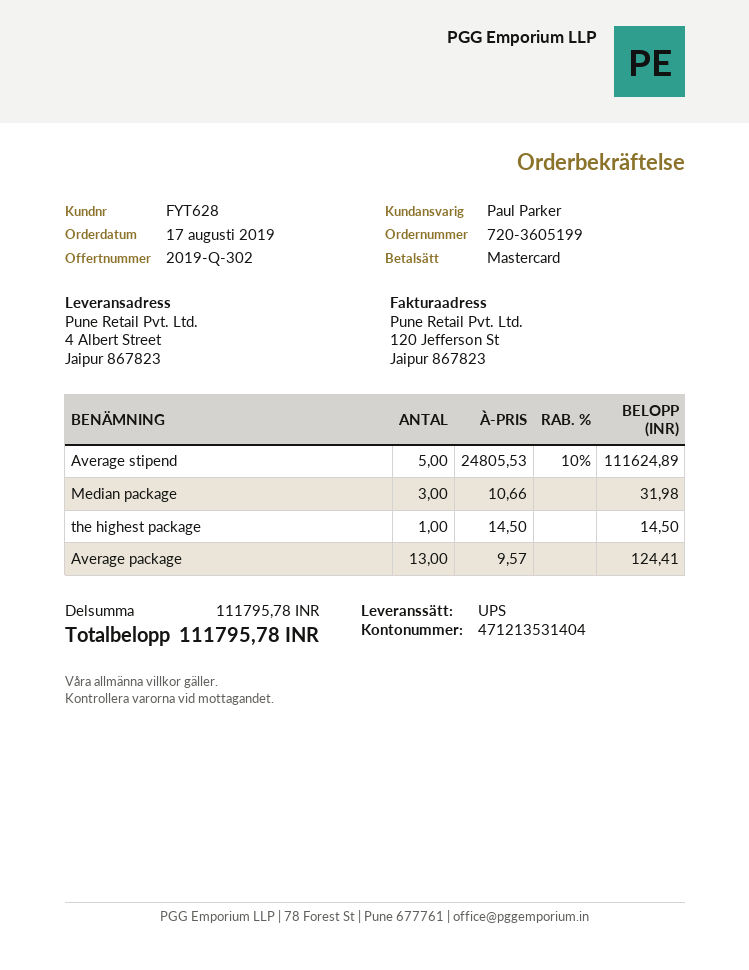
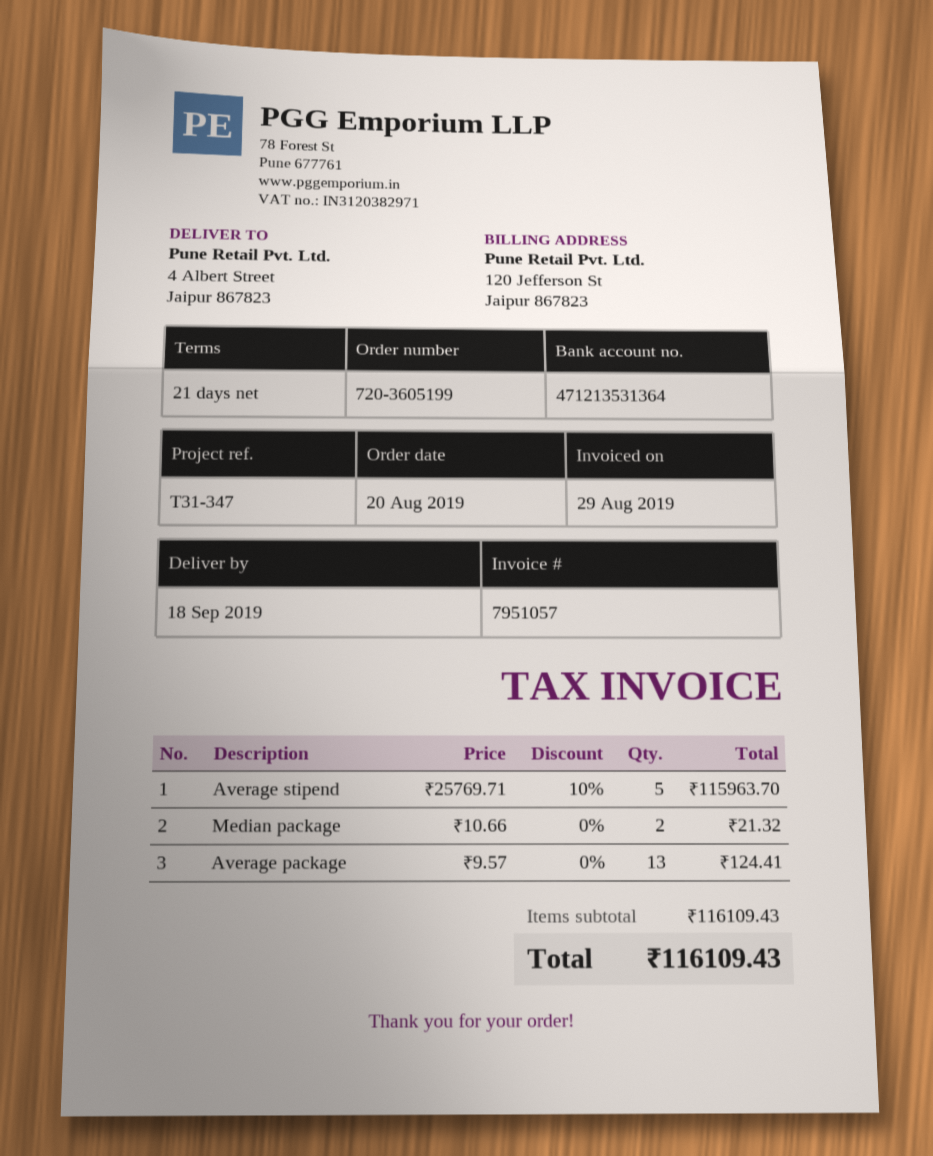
order date: 2019-08-17 -> 2019-08-20
bank account: 471213531404 -> 471213531364
Average stipend: 5 x 24805.53 - 10% = 111624.89 -> 5 x 25769.71 - 10% = 115963.70
Median package: 3 x 10.66 = 31.98 -> 2 x 10.66 = 21.32
the highest package: 1 x 14.50 = 14.50 -> none
subtotal: 111795.78 -> 116109.43
total: 111795.78 -> 116109.43

